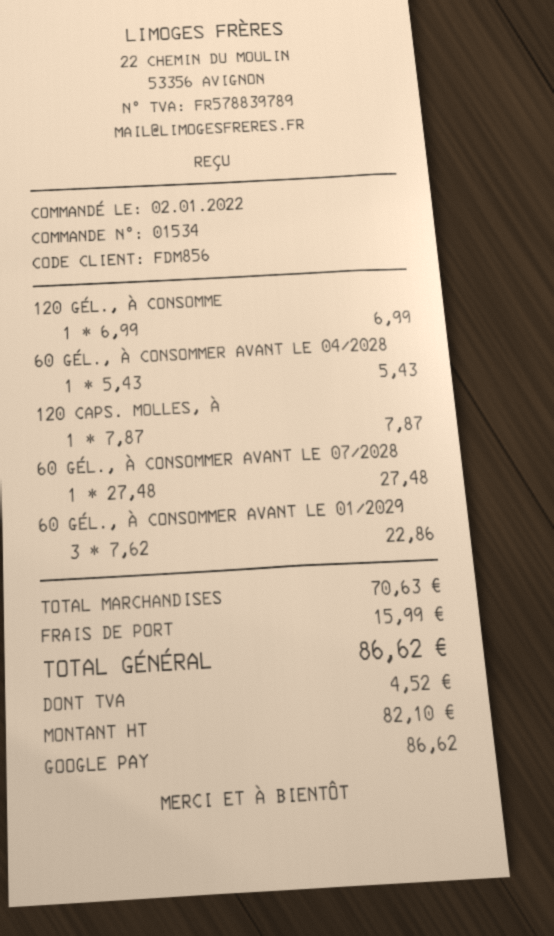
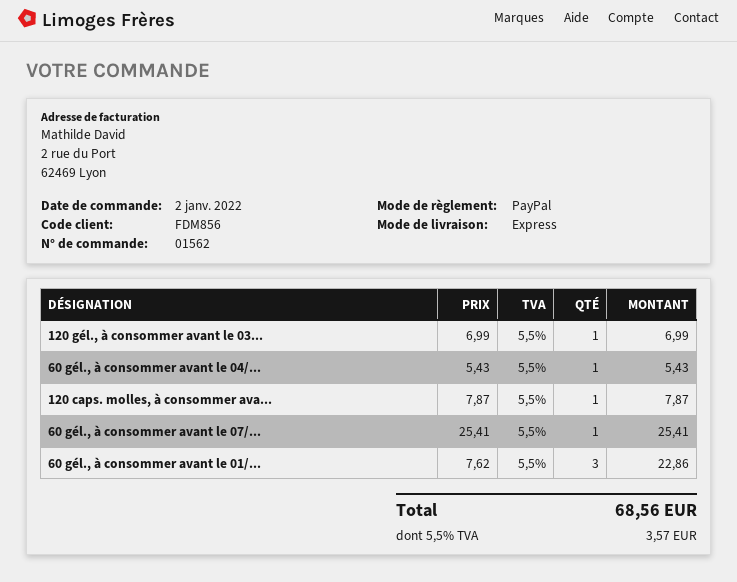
order number: 01534 -> 01562
payment method: Google Pay -> PayPal
60 GÉL., À CONSOMMER AVANT LE 07/2028: 1 x 27.48 = 27.48 -> 1 x 25.41 = 25.41
shipping: 15.99 -> none
tax: 4.52 -> 3.57
total: 86.62 -> 68.56

